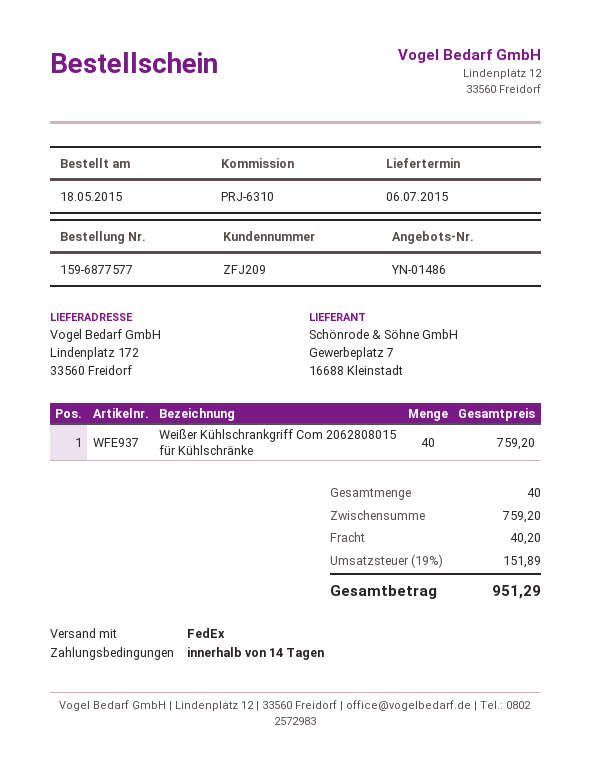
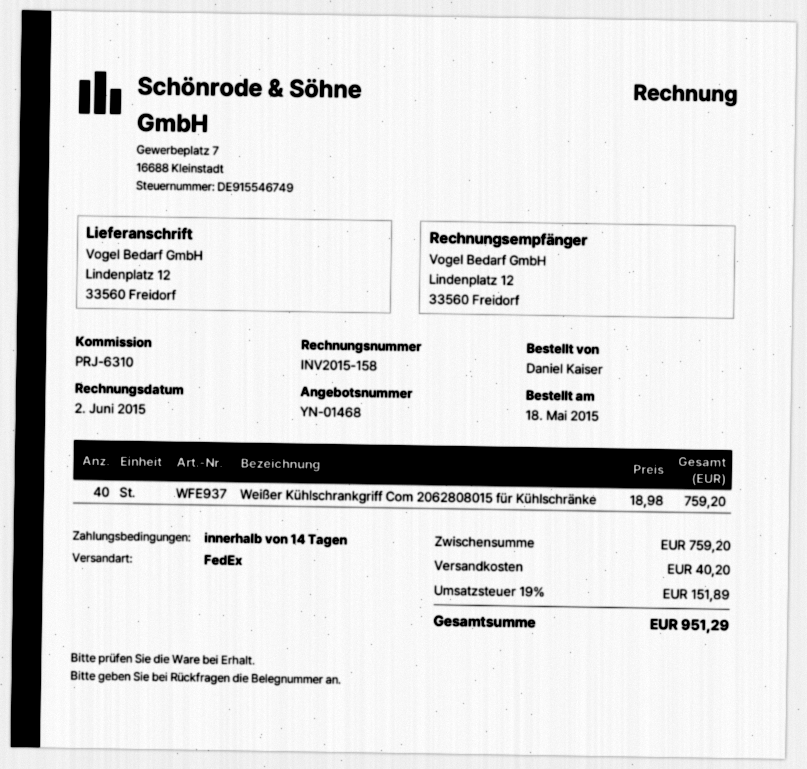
quote number: YN-01486 -> YN-01468
ship to: Lindenplatz 172, 33560 Freidorf -> Lindenplatz 12, 33560 Freidorf

